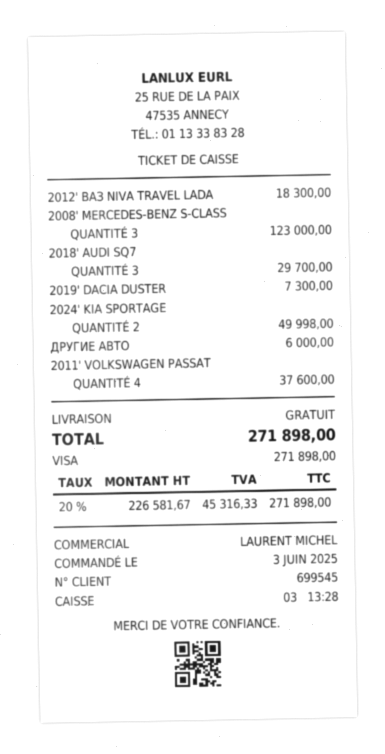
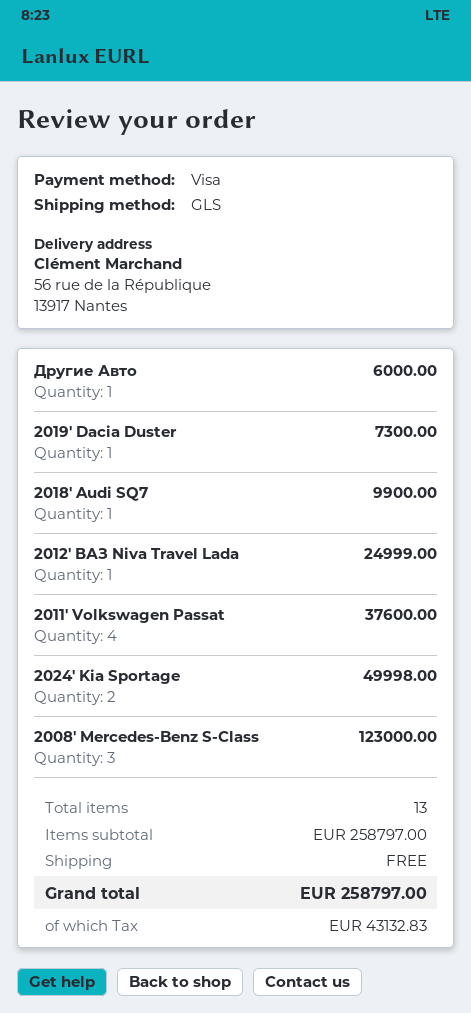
2012' ВАЗ NIVA TRAVEL LADA: 1 for 18300.00 -> 1 for 24999.00
2018' AUDI SQ7: 3 for 29700.00 -> 1 for 9900.00
tax: 45316.33 -> 43132.83
total: 271898.00 -> 258797.00

